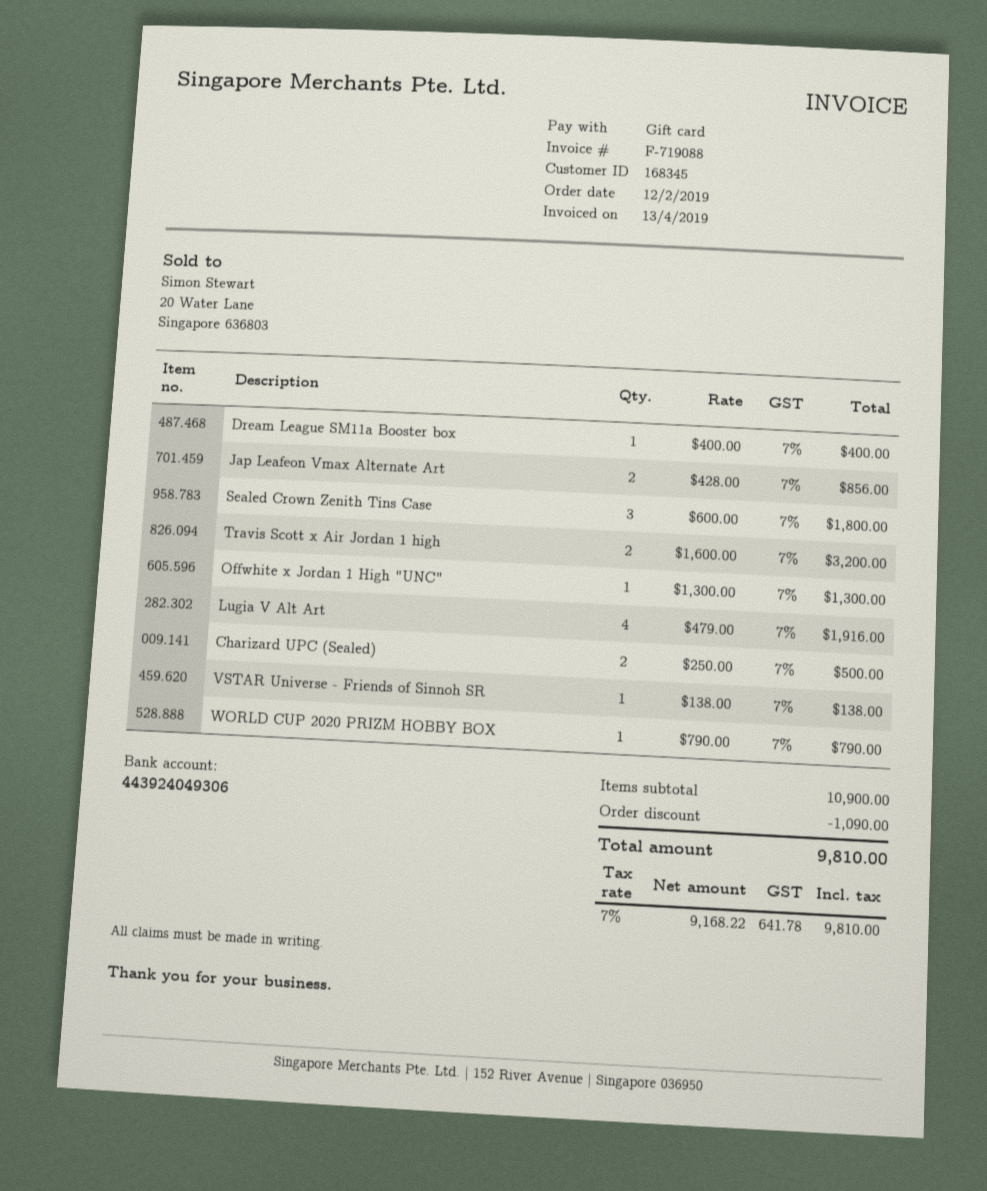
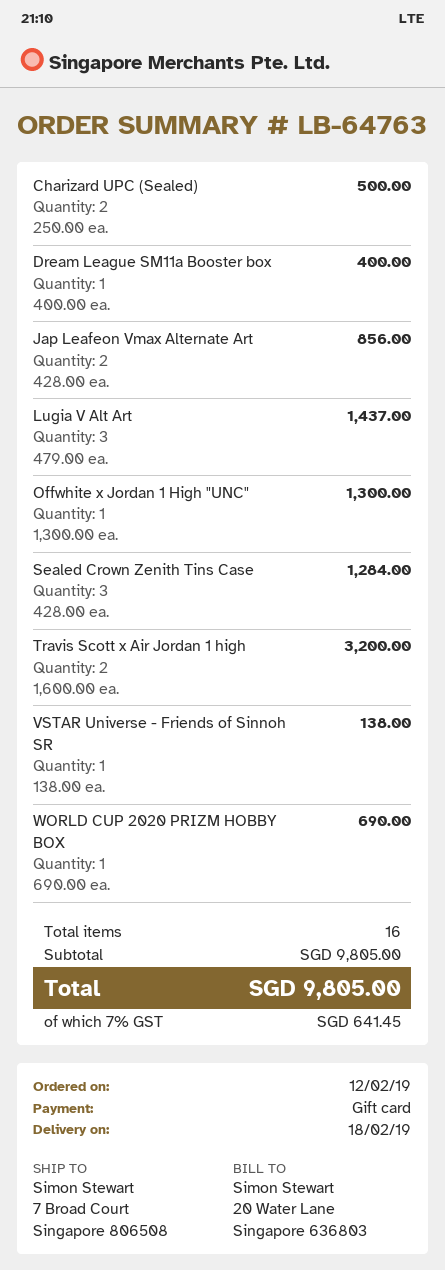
Sealed Crown Zenith Tins Case: 3 x 600.00 = 1800.00 -> 3 x 428.00 = 1284.00
Lugia V Alt Art: 4 x 479.00 = 1916.00 -> 3 x 479.00 = 1437.00
WORLD CUP 2020 PRIZM HOBBY BOX: 1 x 790.00 = 790.00 -> 1 x 690.00 = 690.00
subtotal: 10900.00 -> 9805.00
discount: 1090.00 -> none
tax: 7% = 641.78 -> 7% = 641.45
total: 9810.00 -> 9805.00

